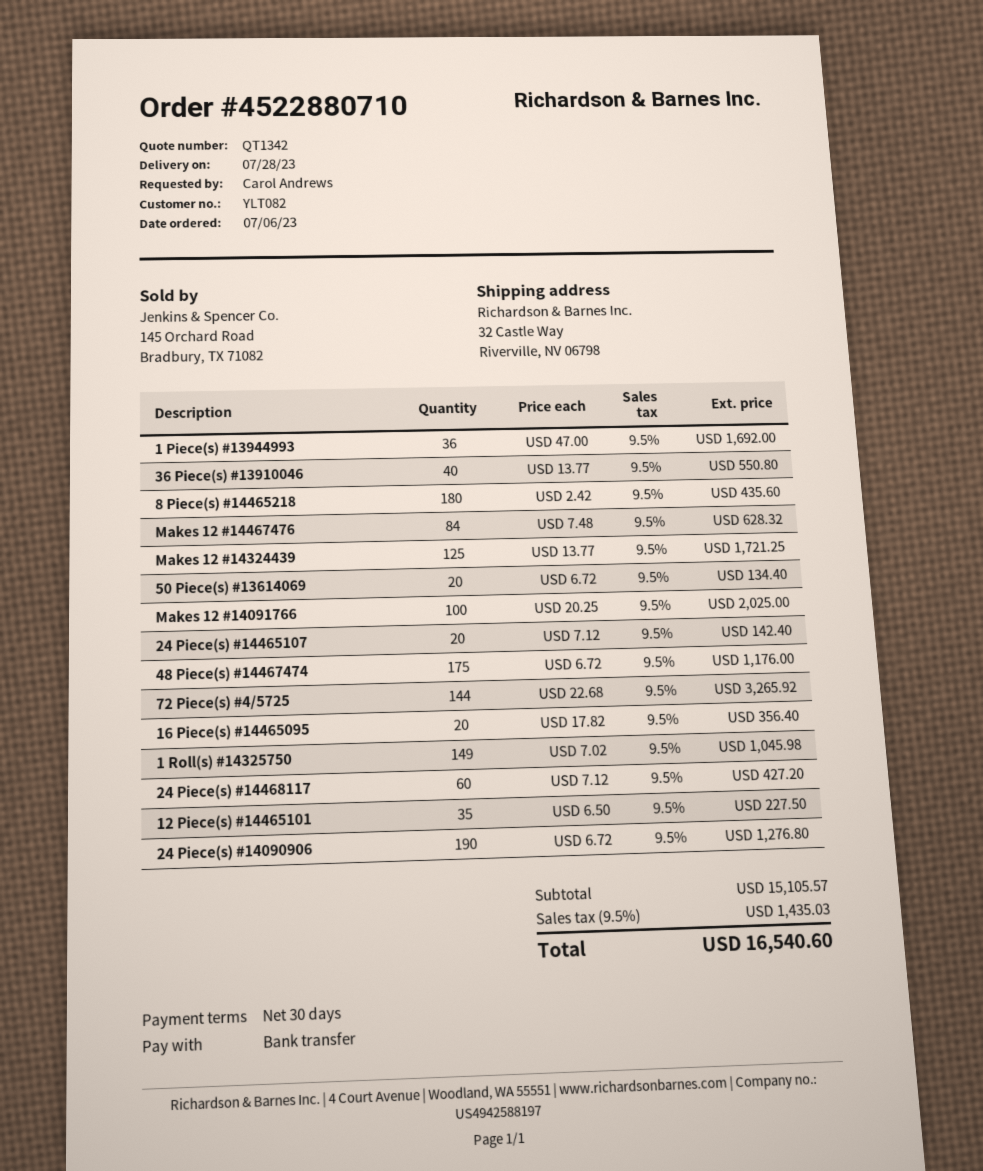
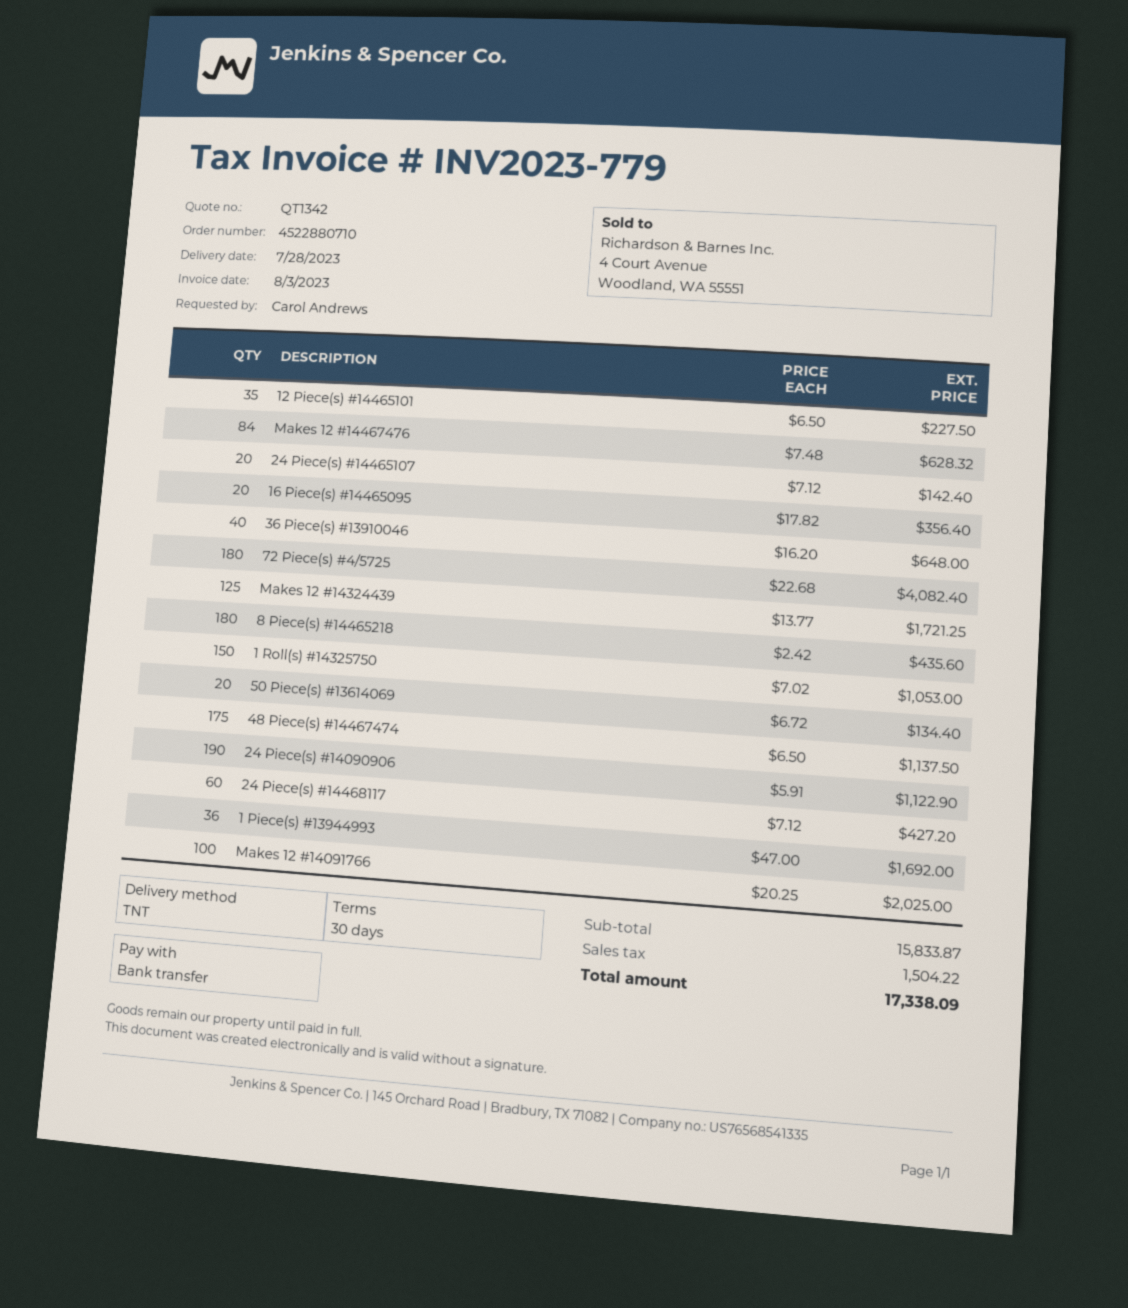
36 Piece(s) #13910046: 40 x 13.77 = 550.80 -> 40 x 16.20 = 648.00
48 Piece(s) #14467474: 175 x 6.72 = 1176.00 -> 175 x 6.50 = 1137.50
72 Piece(s) #4/5725: 144 x 22.68 = 3265.92 -> 180 x 22.68 = 4082.40
1 Roll(s) #14325750: 149 x 7.02 = 1045.98 -> 150 x 7.02 = 1053.00
24 Piece(s) #14090906: 190 x 6.72 = 1276.80 -> 190 x 5.91 = 1122.90
subtotal: 15105.57 -> 15833.87
tax: 1435.03 -> 1504.22
total: 16540.60 -> 17338.09

